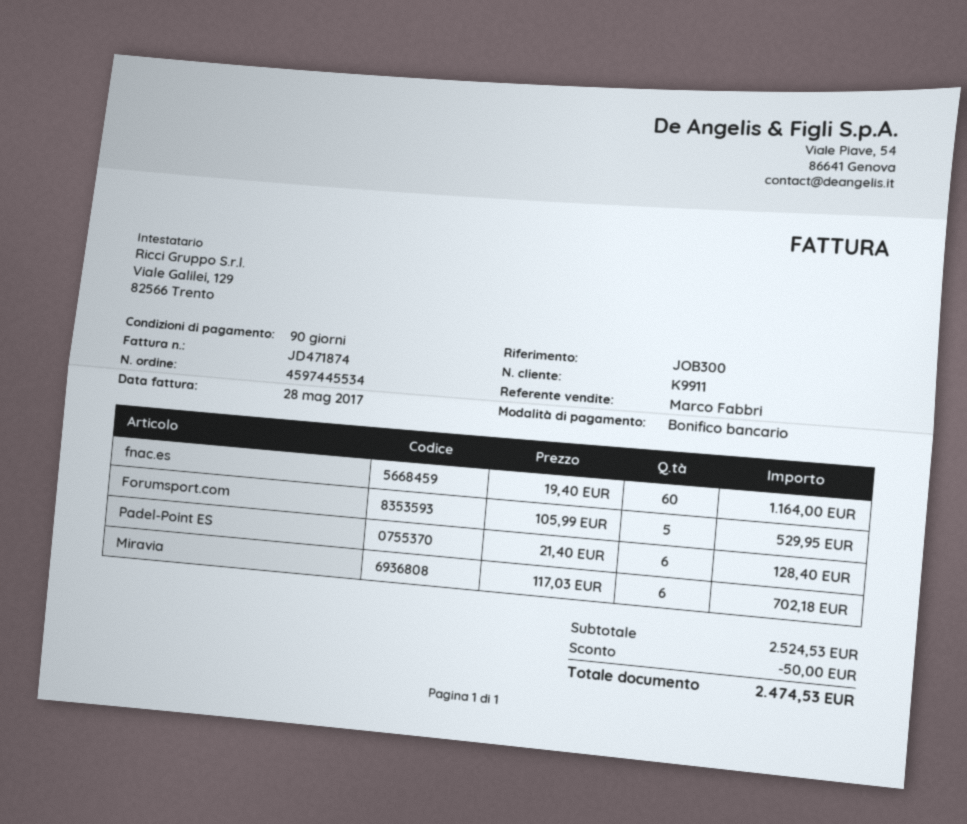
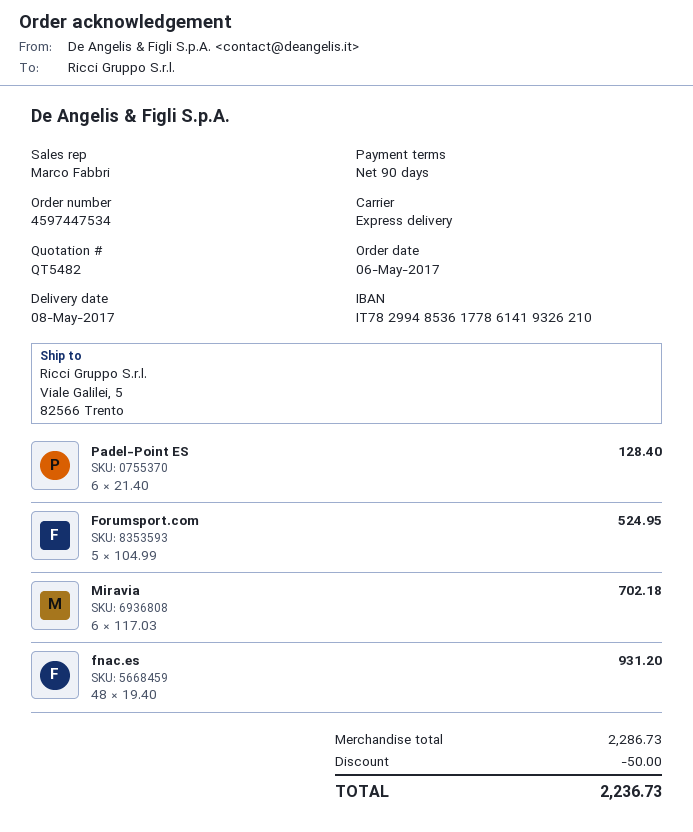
order number: 4597445534 -> 4597447534
fnac.es: 60 x 19.40 = 1164.00 -> 48 x 19.40 = 931.20
Forumsport.com: 5 x 105.99 = 529.95 -> 5 x 104.99 = 524.95
subtotal: 2524.53 -> 2286.73
total: 2474.53 -> 2236.73

